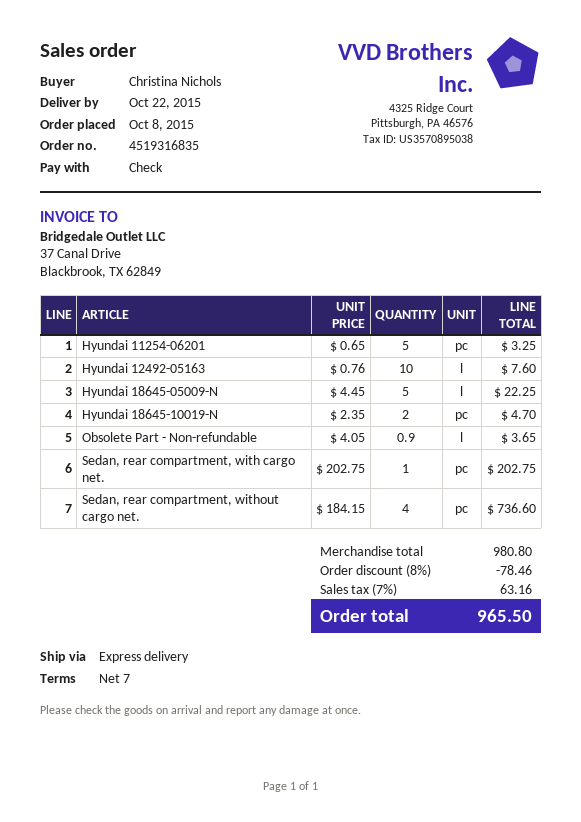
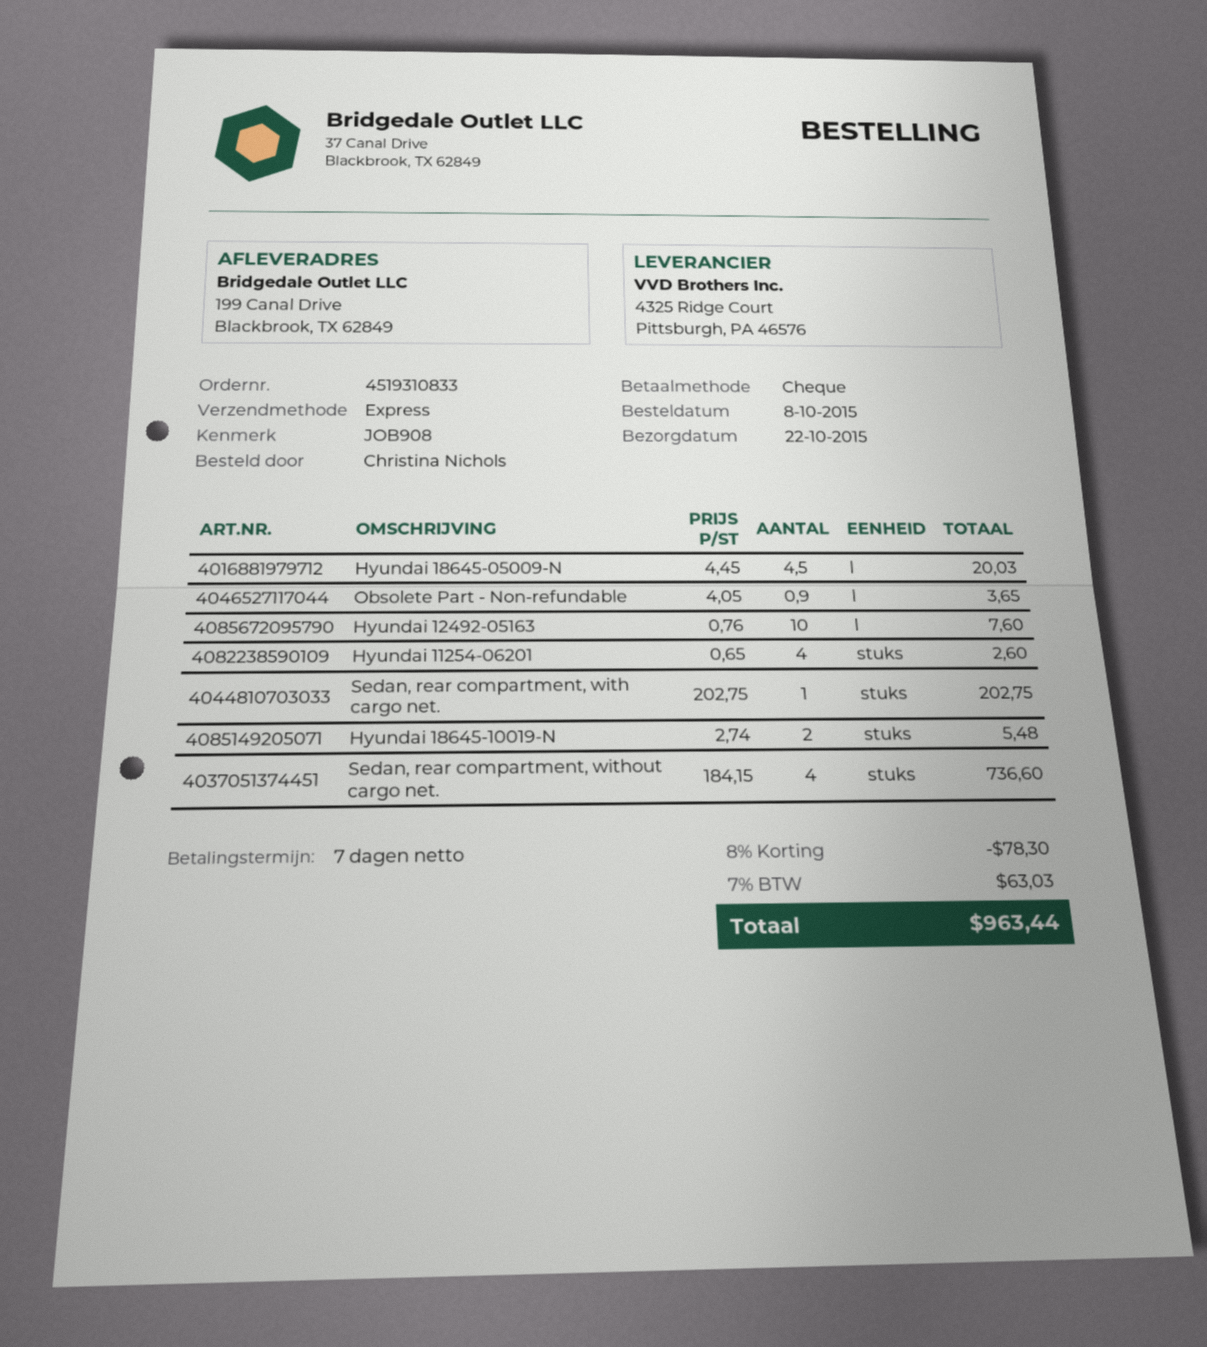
order number: 4519316835 -> 4519310833
Hyundai 11254-06201: 5 x 0.65 = 3.25 -> 4 x 0.65 = 2.60
Hyundai 18645-05009-N: 5 x 4.45 = 22.25 -> 4.5 x 4.45 = 20.03
Hyundai 18645-10019-N: 2 x 2.35 = 4.70 -> 2 x 2.74 = 5.48
discount: 8% = 78.46 -> 8% = 78.30
tax: 7% = 63.16 -> 7% = 63.03
total: 965.50 -> 963.44

